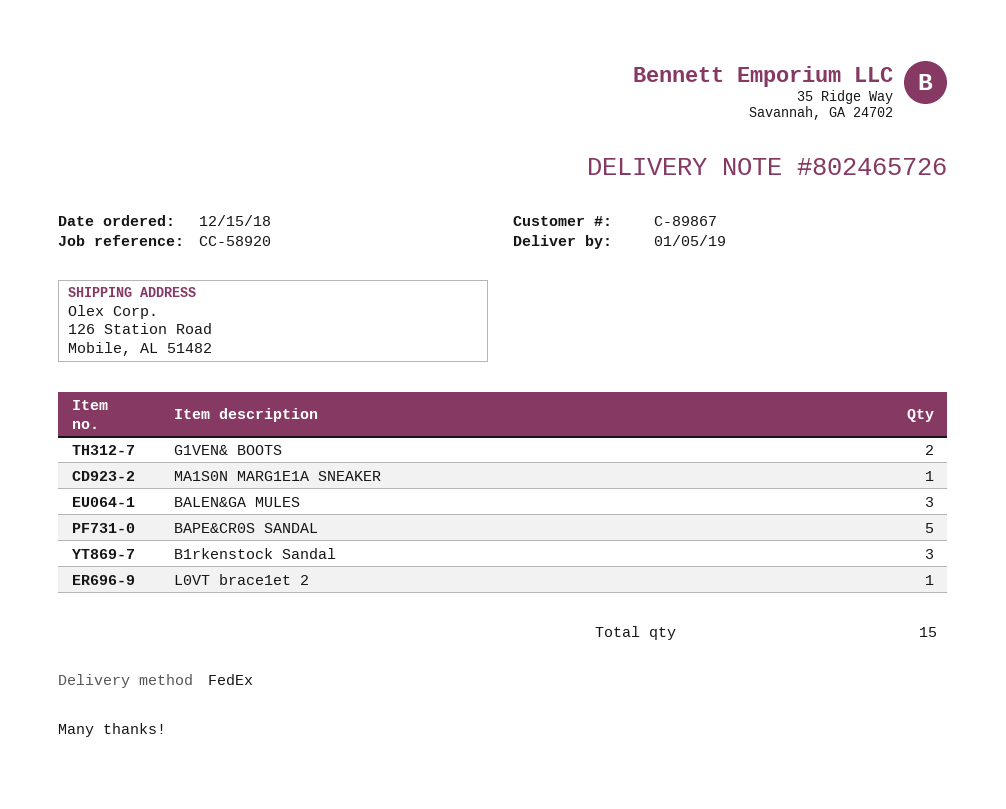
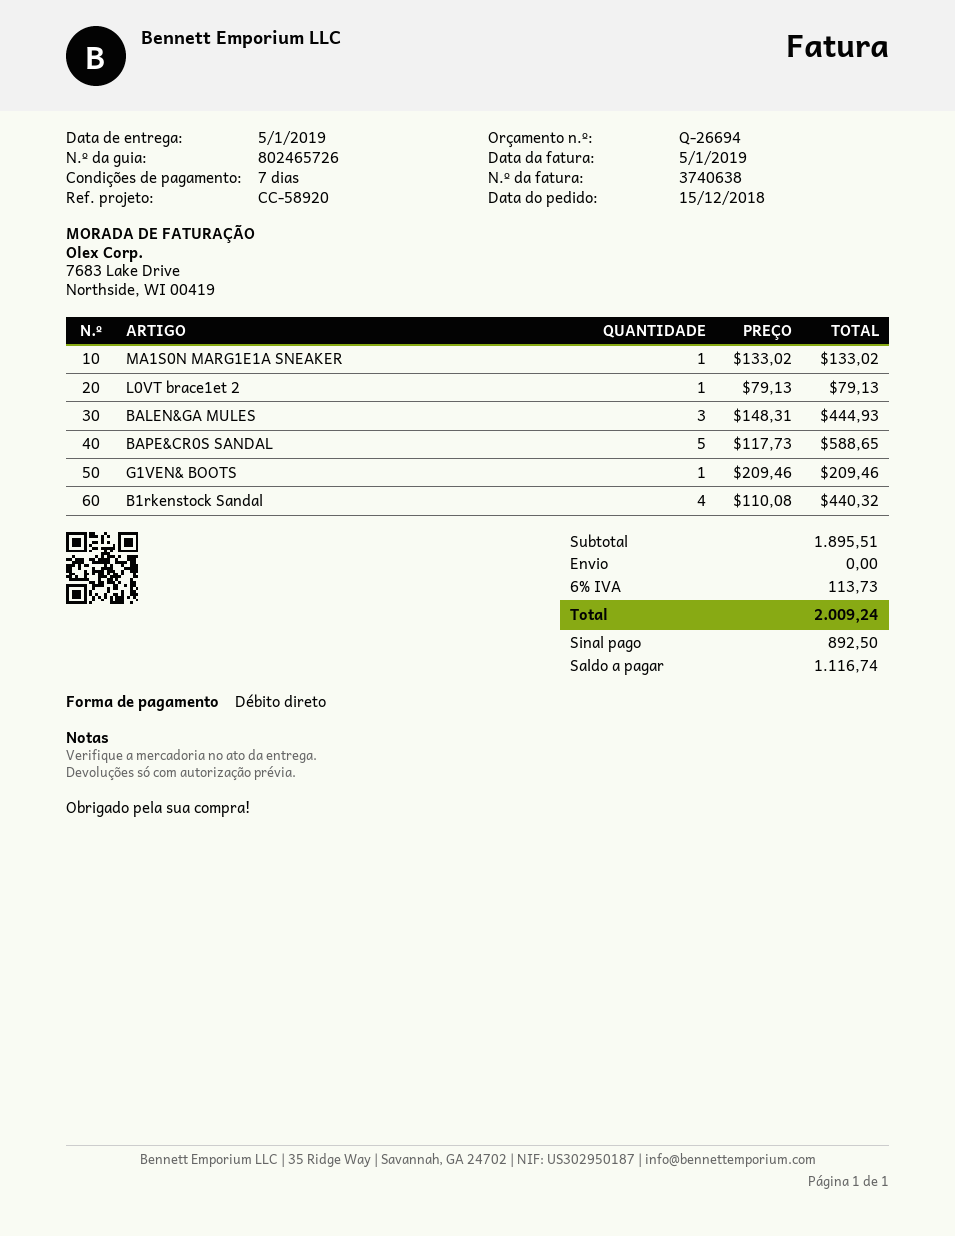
G1VEN& BOOTS: 2 -> 1
B1rkenstock Sandal: 3 -> 4

